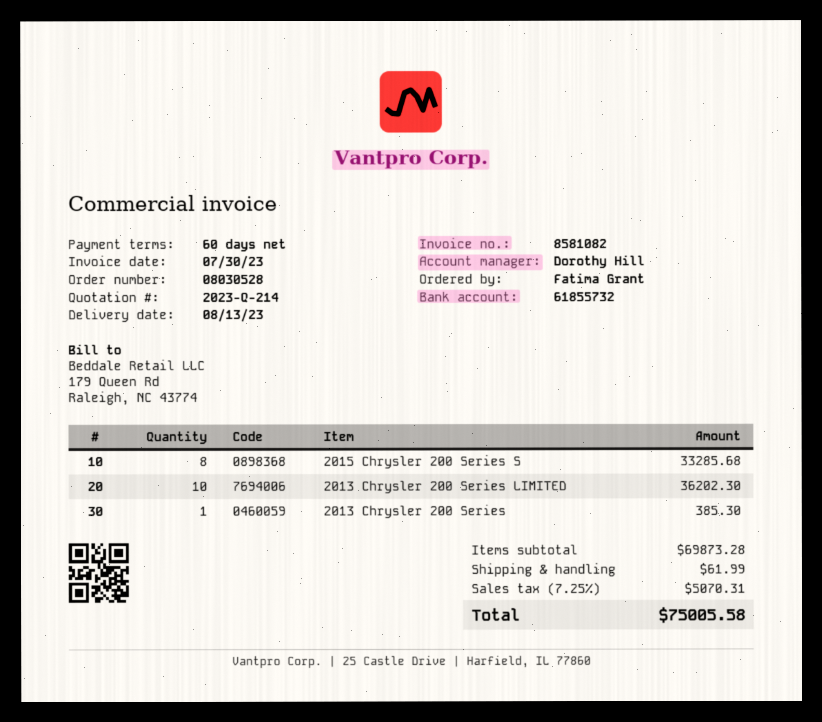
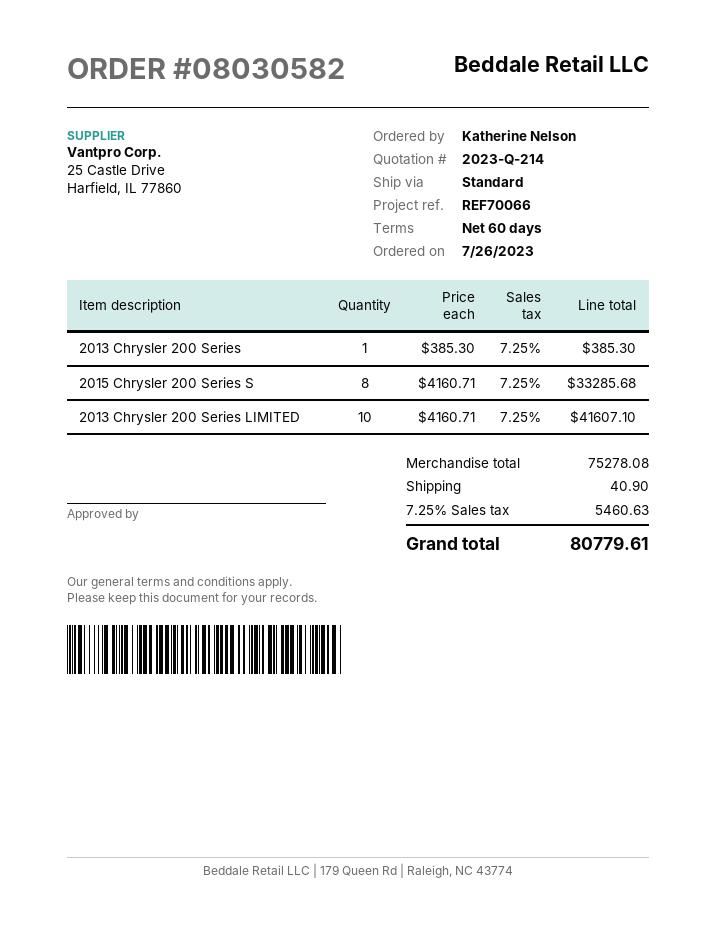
order number: 08030528 -> 08030582
ordered by: Fatima Grant -> Katherine Nelson
2013 Chrysler 200 Series LIMITED: 10 for 36202.30 -> 10 for 41607.10
subtotal: 69873.28 -> 75278.08
shipping: 61.99 -> 40.90
tax: 7.25% = 5070.31 -> 7.25% = 5460.63
total: 75005.58 -> 80779.61

